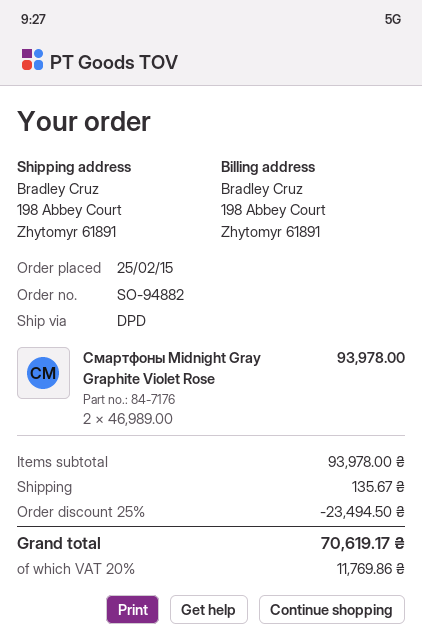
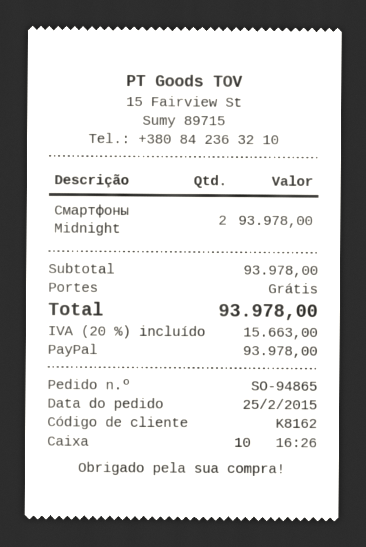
order number: SO-94882 -> SO-94865
discount: 25% = 23494.50 -> none
shipping: 135.67 -> 0.00
tax: 20% = 11769.86 -> 20% = 15663.00
total: 70619.17 -> 93978.00

